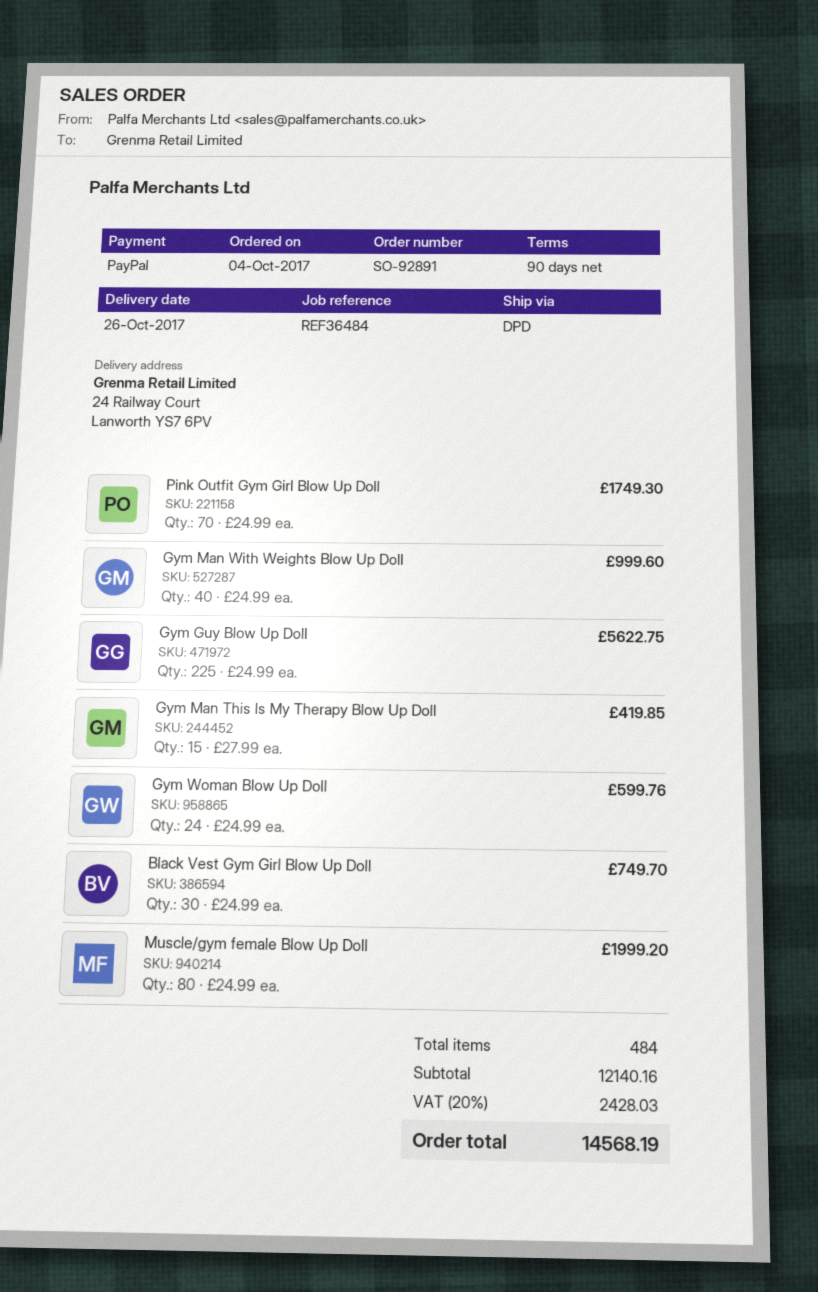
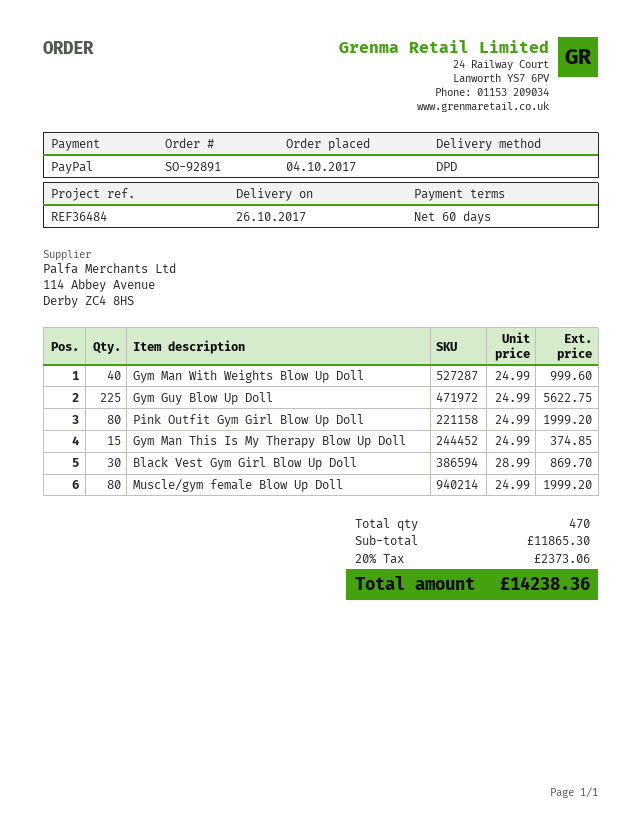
payment terms: 90 days -> 60 days
Pink Outfit Gym Girl Blow Up Doll: 70 x 24.99 = 1749.30 -> 80 x 24.99 = 1999.20
Gym Man This Is My Therapy Blow Up Doll: 15 x 27.99 = 419.85 -> 15 x 24.99 = 374.85
Gym Woman Blow Up Doll: 24 x 24.99 = 599.76 -> none
Black Vest Gym Girl Blow Up Doll: 30 x 24.99 = 749.70 -> 30 x 28.99 = 869.70
total quantity: 484 -> 470
subtotal: 12140.16 -> 11865.30
tax: 20% = 2428.03 -> 20% = 2373.06
total: 14568.19 -> 14238.36

